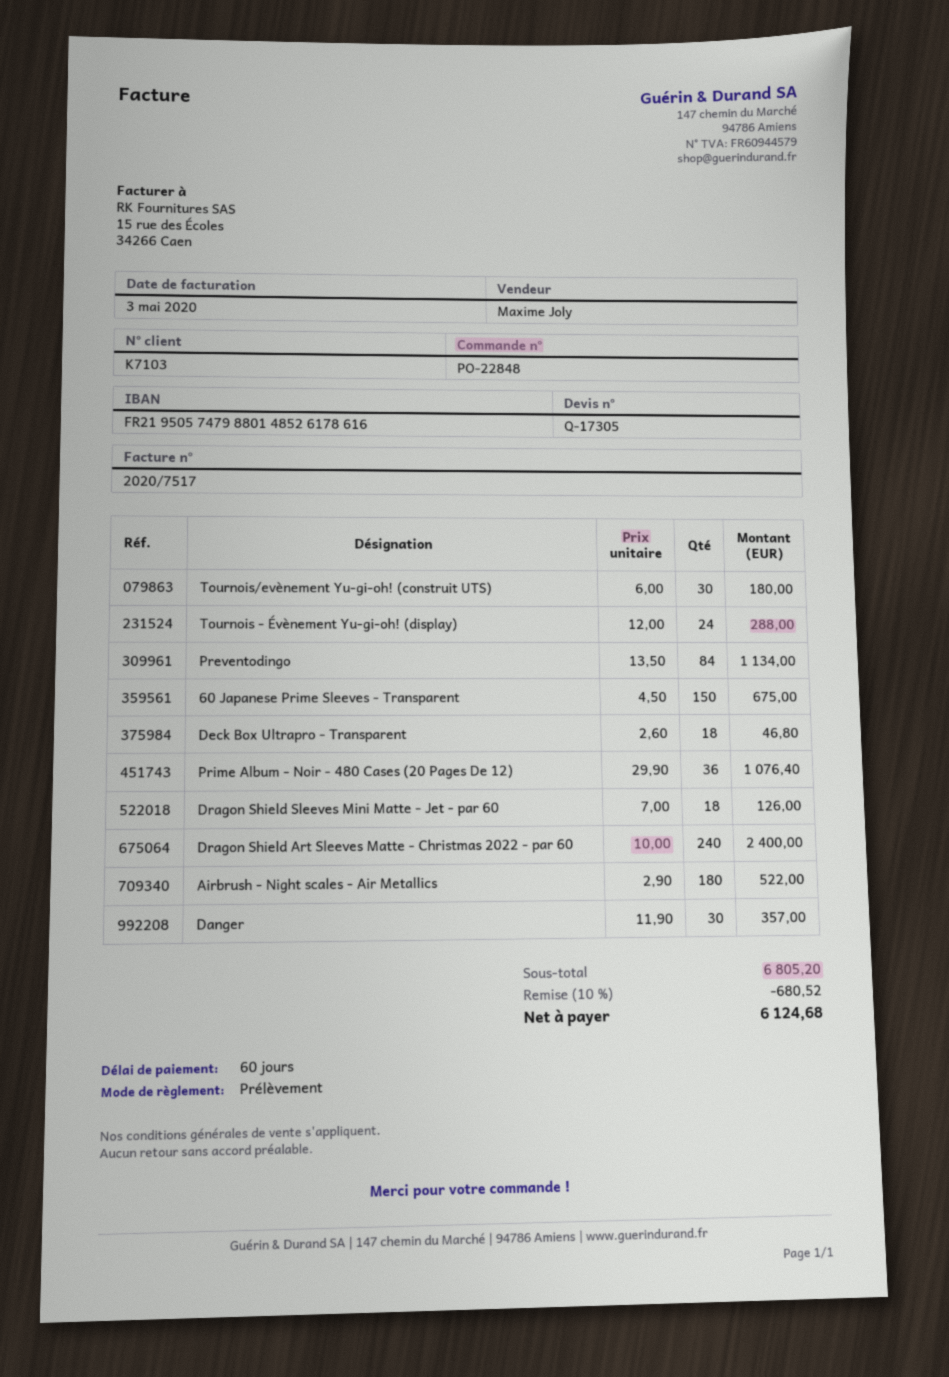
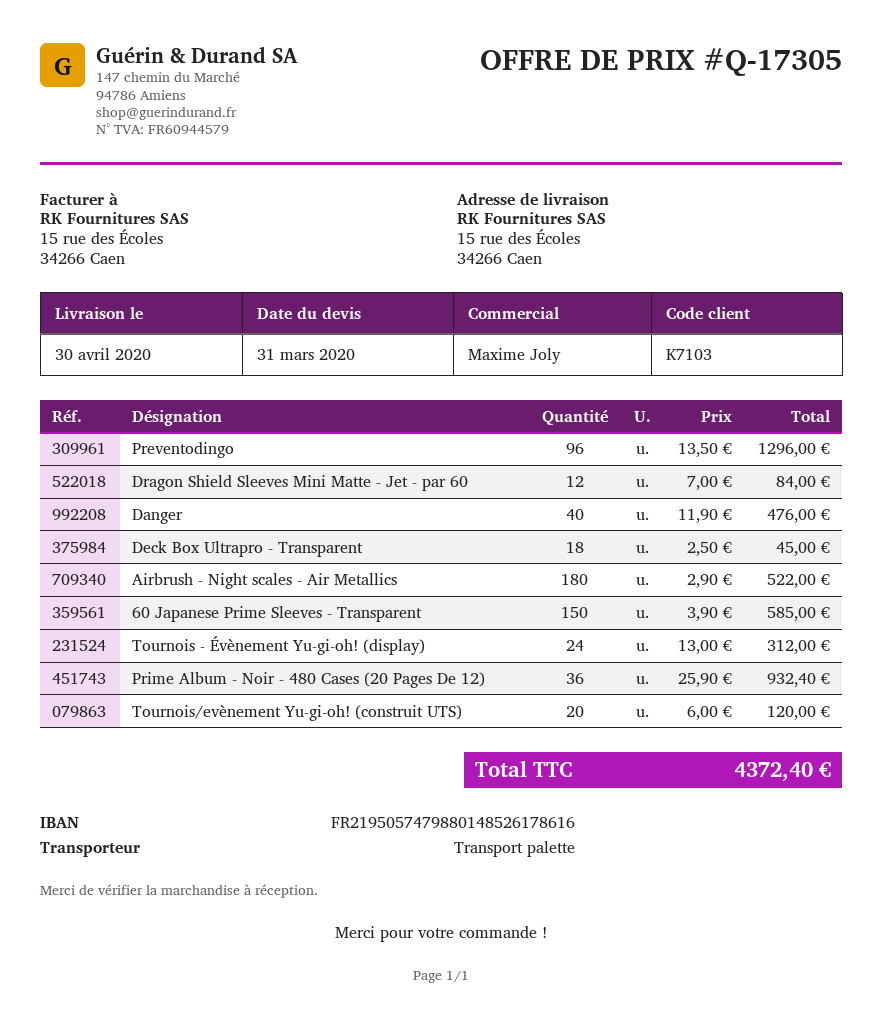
Tournois/evènement Yu-gi-oh! (construit UTS): 30 x 6.00 = 180.00 -> 20 x 6.00 = 120.00
Tournois - Évènement Yu-gi-oh! (display): 24 x 12.00 = 288.00 -> 24 x 13.00 = 312.00
Preventodingo: 84 x 13.50 = 1134.00 -> 96 x 13.50 = 1296.00
60 Japanese Prime Sleeves - Transparent: 150 x 4.50 = 675.00 -> 150 x 3.90 = 585.00
Deck Box Ultrapro - Transparent: 18 x 2.60 = 46.80 -> 18 x 2.50 = 45.00
Prime Album - Noir - 480 Cases (20 Pages De 12): 36 x 29.90 = 1076.40 -> 36 x 25.90 = 932.40
Dragon Shield Sleeves Mini Matte - Jet - par 60: 18 x 7.00 = 126.00 -> 12 x 7.00 = 84.00
Dragon Shield Art Sleeves Matte - Christmas 2022 - par 60: 240 x 10.00 = 2400.00 -> none
Danger: 30 x 11.90 = 357.00 -> 40 x 11.90 = 476.00
discount: 10% = 680.52 -> none
total: 6124.68 -> 4372.40

